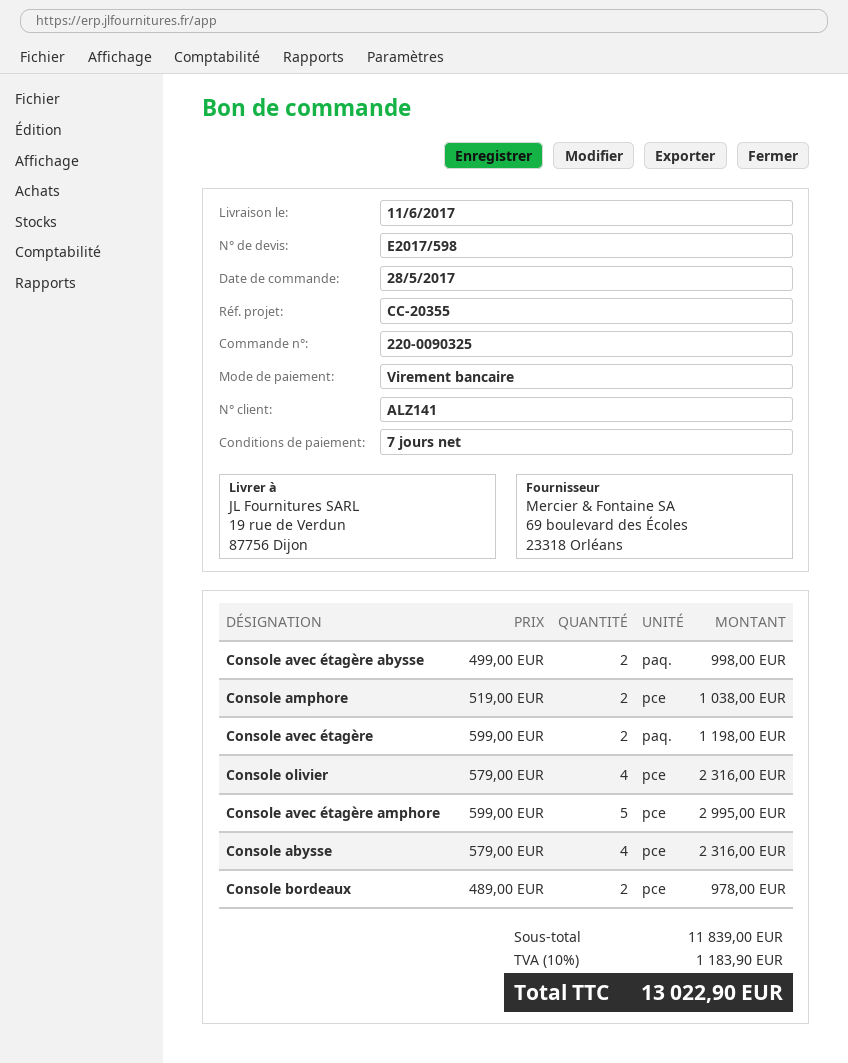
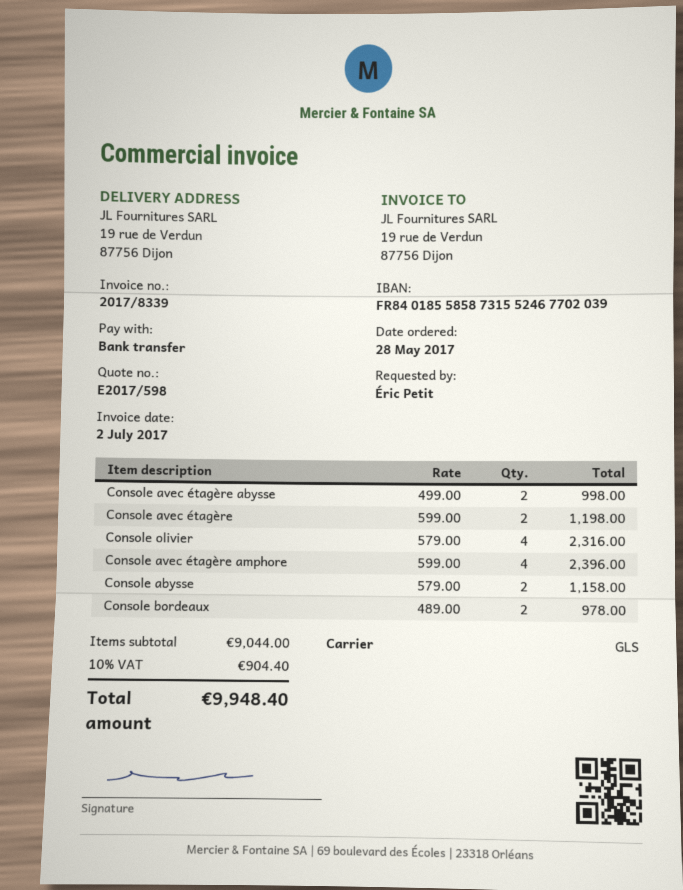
Console amphore: 2 x 519.00 = 1038.00 -> none
Console avec étagère amphore: 5 x 599.00 = 2995.00 -> 4 x 599.00 = 2396.00
Console abysse: 4 x 579.00 = 2316.00 -> 2 x 579.00 = 1158.00
subtotal: 11839.00 -> 9044.00
tax: 10% = 1183.90 -> 10% = 904.40
total: 13022.90 -> 9948.40

